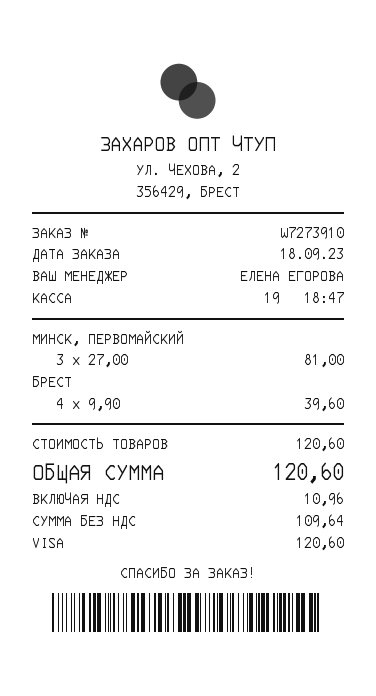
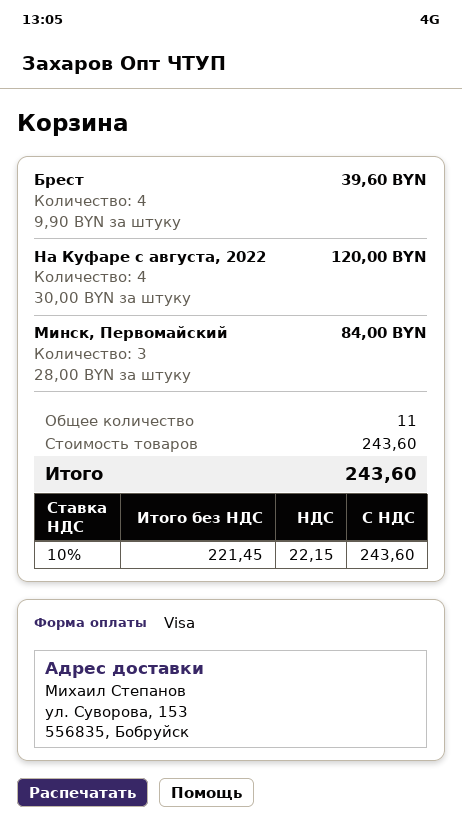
МИНСК, ПЕРВОМАЙСКИЙ: 3 x 27.00 = 81.00 -> 3 x 28.00 = 84.00
На Куфаре с августа, 2022: none -> 4 x 30.00 = 120.00
subtotal: 120.60 -> 243.60
net: 109.64 -> 221.45
tax: 10.96 -> 22.15
total: 120.60 -> 243.60

